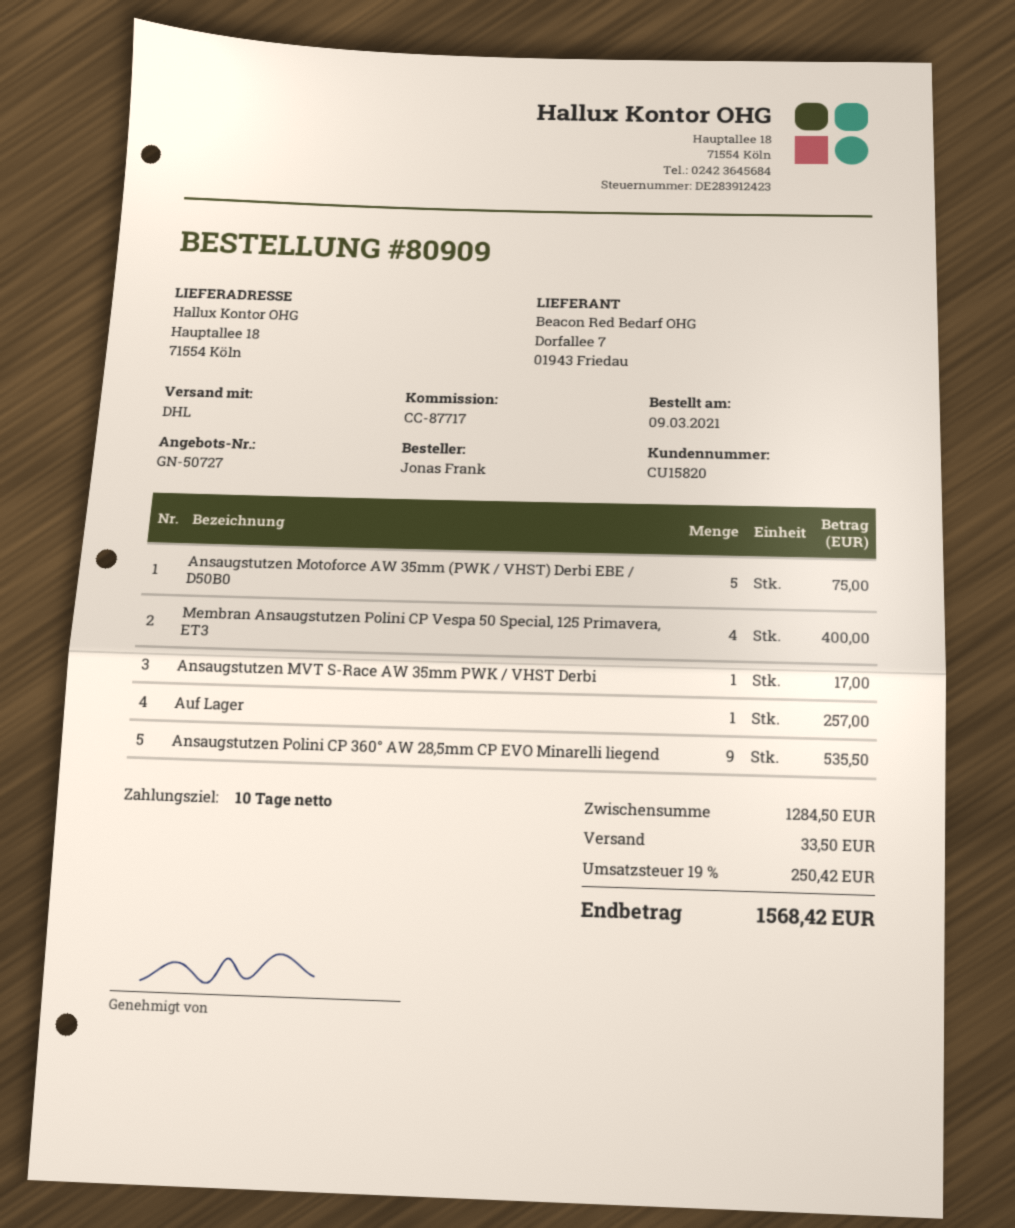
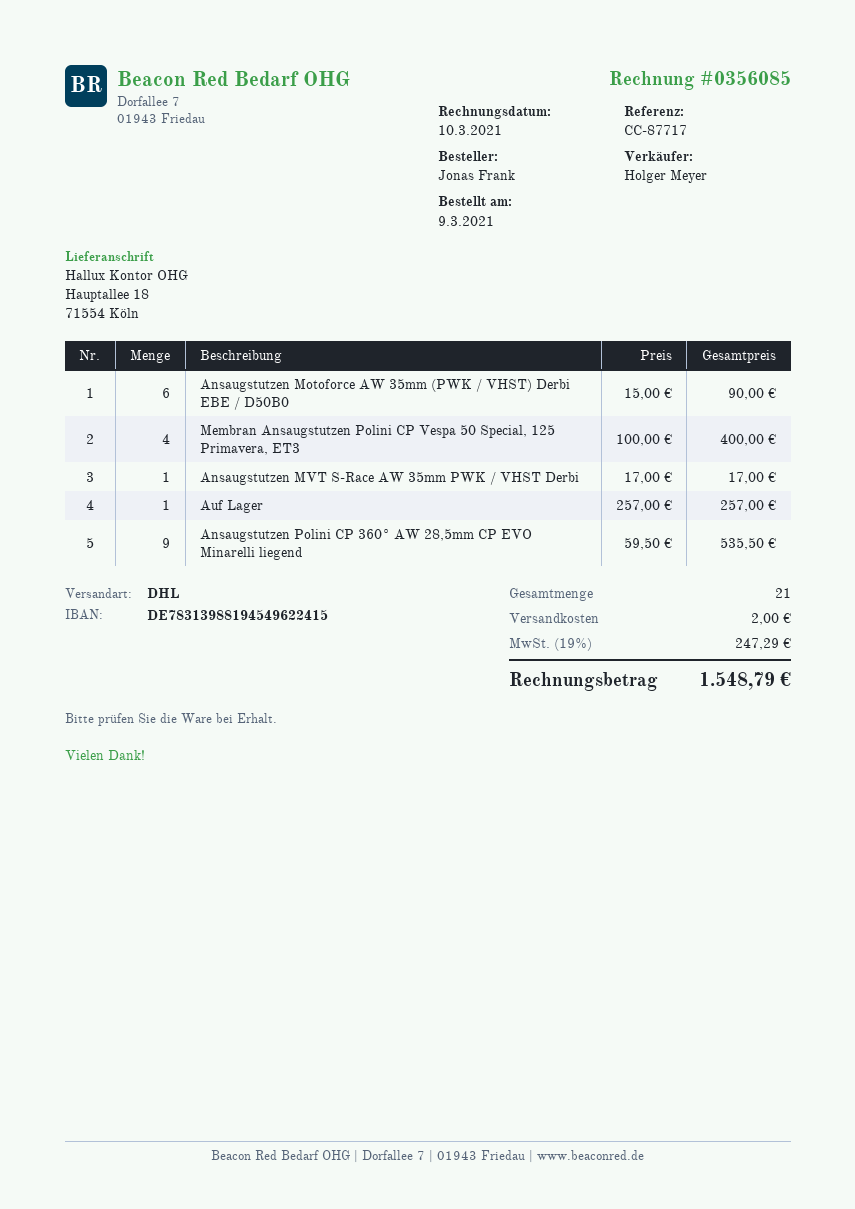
Ansaugstutzen Motoforce AW 35mm (PWK / VHST) Derbi EBE / D50B0: 5 for 75.00 -> 6 for 90.00
shipping: 33.50 -> 2.00
tax: 19% = 250.42 -> 19% = 247.29
total: 1568.42 -> 1548.79

